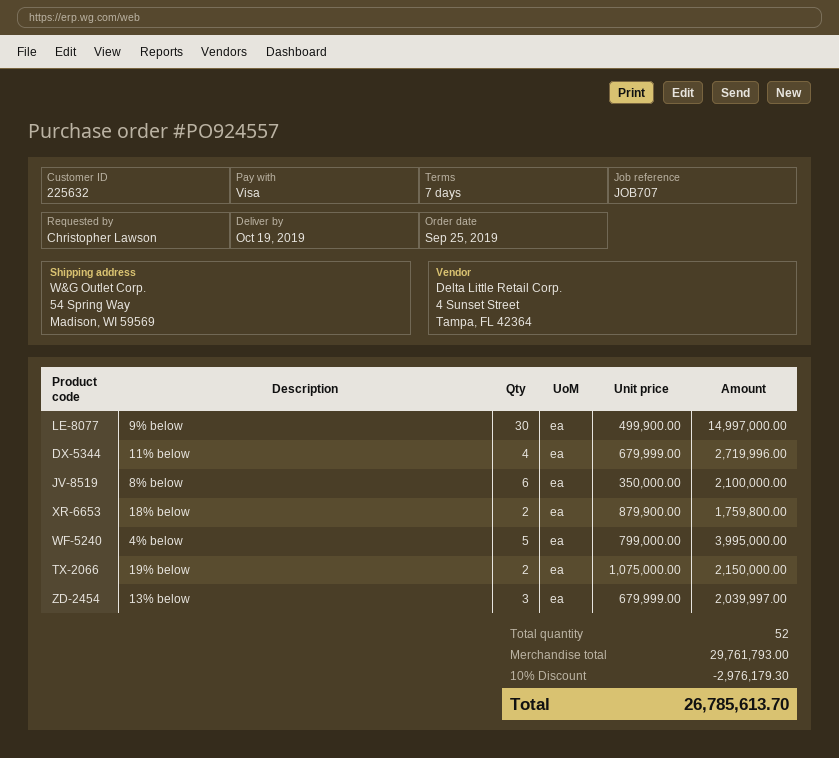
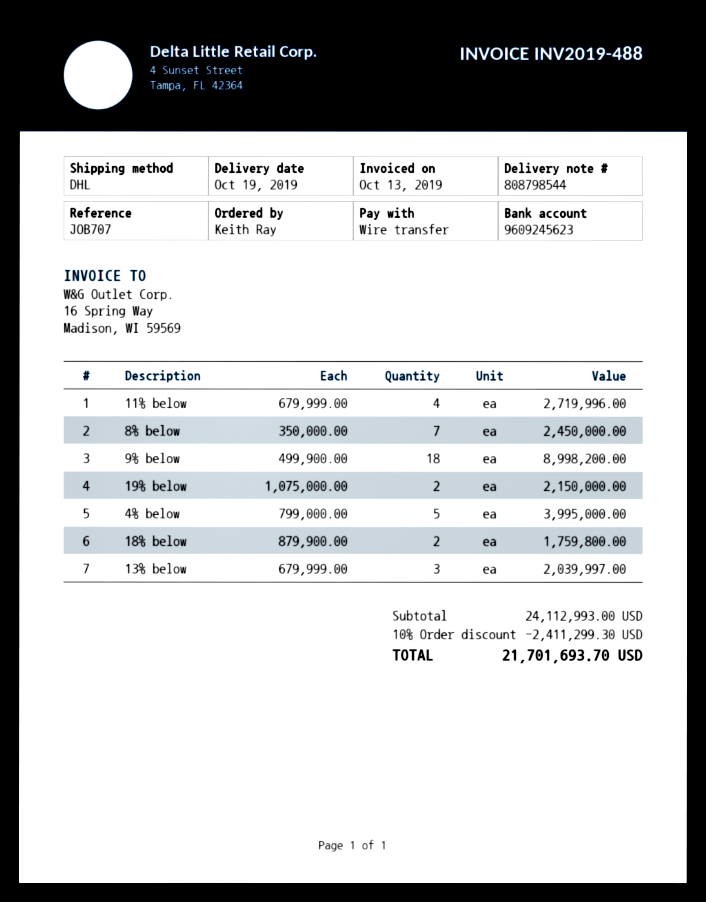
ordered by: Christopher Lawson -> Keith Ray
payment method: Visa -> bank transfer
9% below: 30 x 499900.00 = 14997000.00 -> 18 x 499900.00 = 8998200.00
8% below: 6 x 350000.00 = 2100000.00 -> 7 x 350000.00 = 2450000.00
subtotal: 29761793.00 -> 24112993.00
discount: 10% = 2976179.30 -> 10% = 2411299.30
total: 26785613.70 -> 21701693.70

